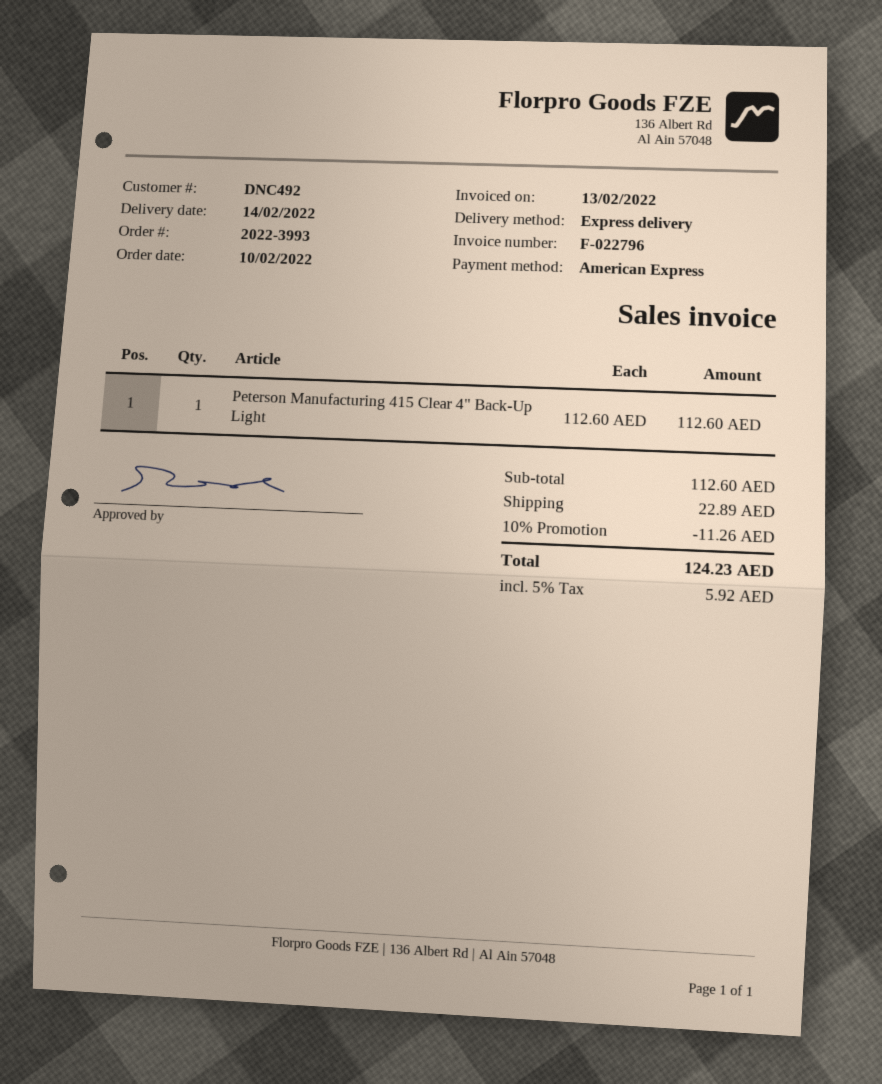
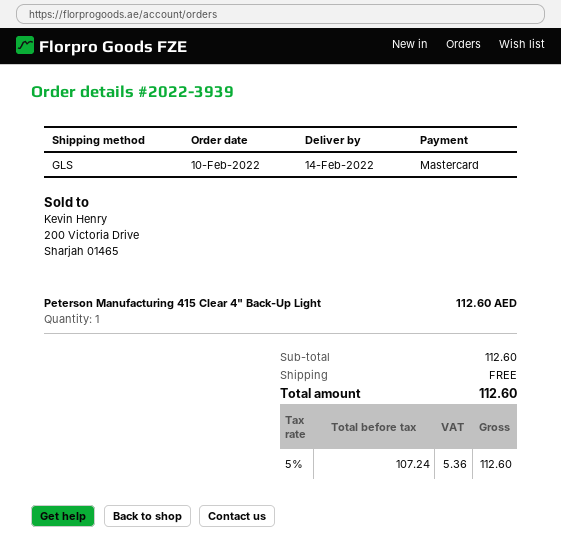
order number: 2022-3993 -> 2022-3939
payment method: American Express -> Mastercard
shipping method: express -> GLS
discount: 10% = 11.26 -> none
shipping: 22.89 -> 0.00
tax: 5% = 5.92 -> 5% = 5.36
total: 124.23 -> 112.60

